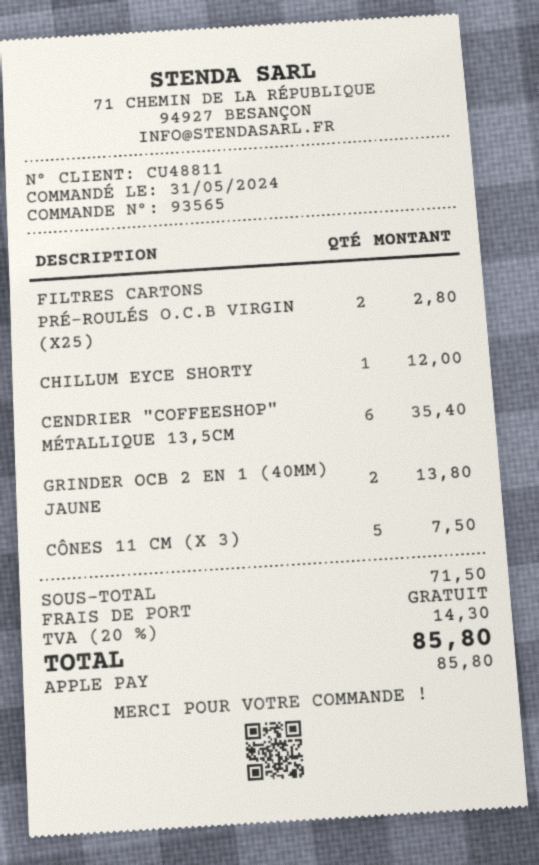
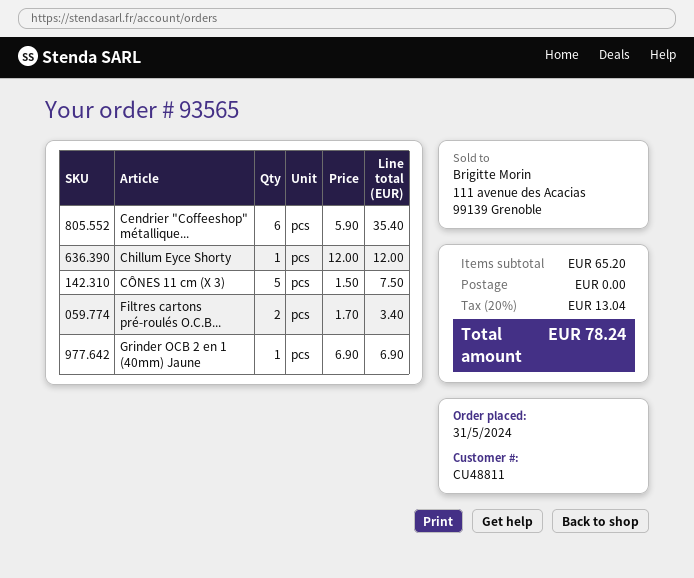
FILTRES CARTONS PRÉ-ROULÉS O.C.B VIRGIN (X25): 2 for 2.80 -> 2 for 3.40
GRINDER OCB 2 EN 1 (40MM) JAUNE: 2 for 13.80 -> 1 for 6.90
subtotal: 71.50 -> 65.20
tax: 20% = 14.30 -> 20% = 13.04
total: 85.80 -> 78.24

